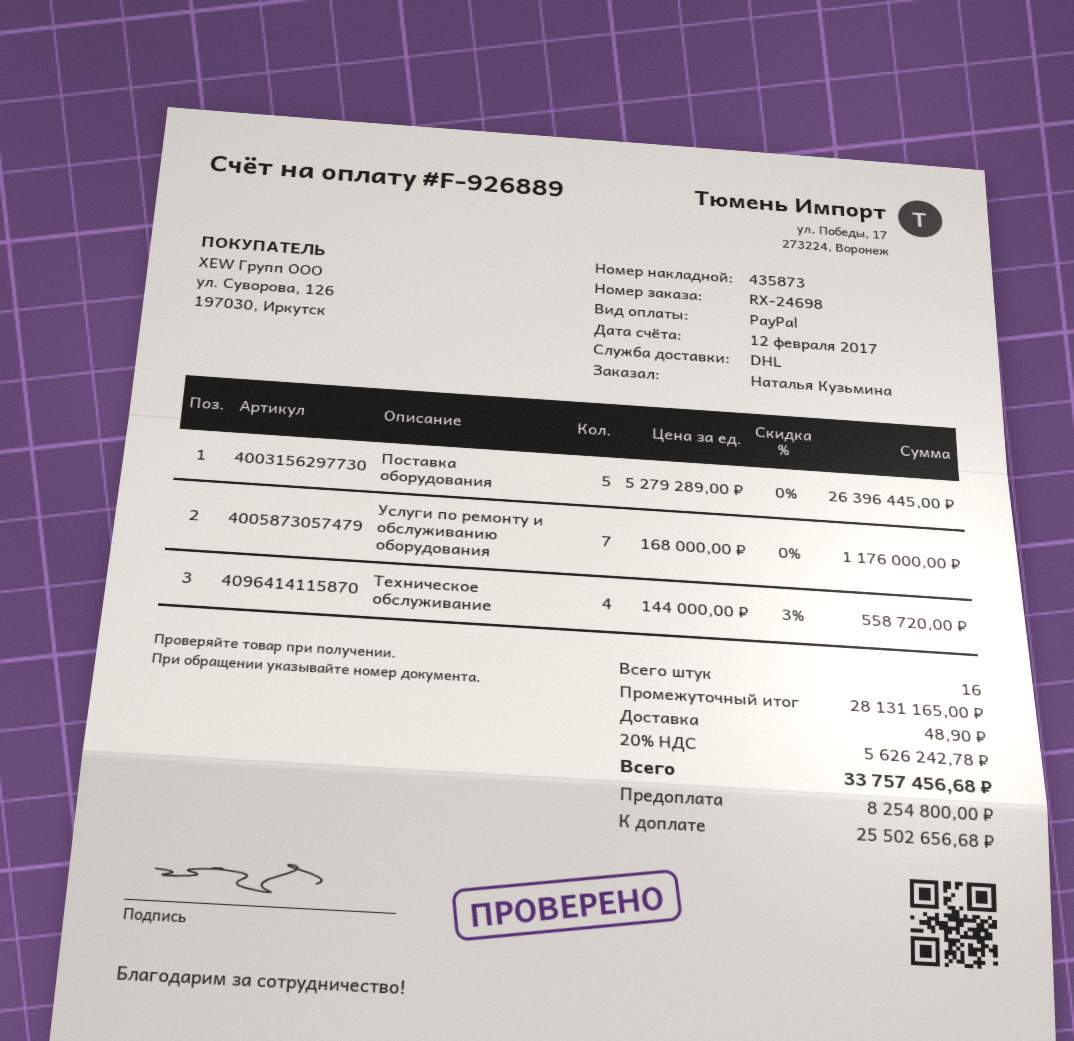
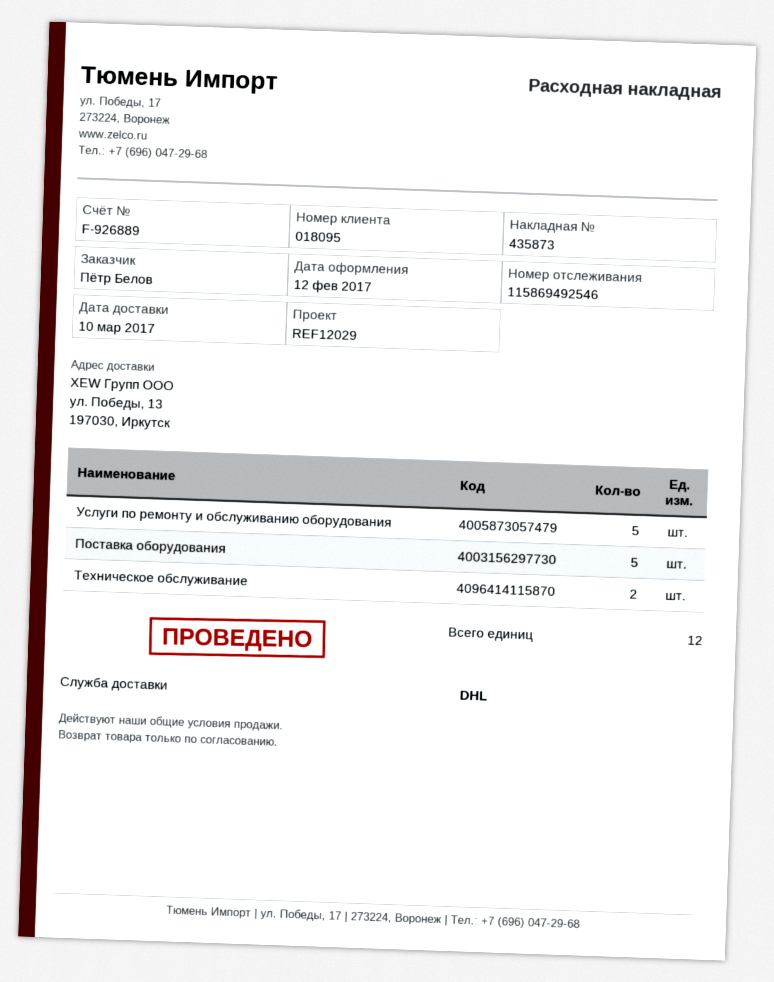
ordered by: Наталья Кузьмина -> Пётр Белов
Услуги по ремонту и обслуживанию оборудования: 7 -> 5
Техническое обслуживание: 4 -> 2
total quantity: 16 -> 12

